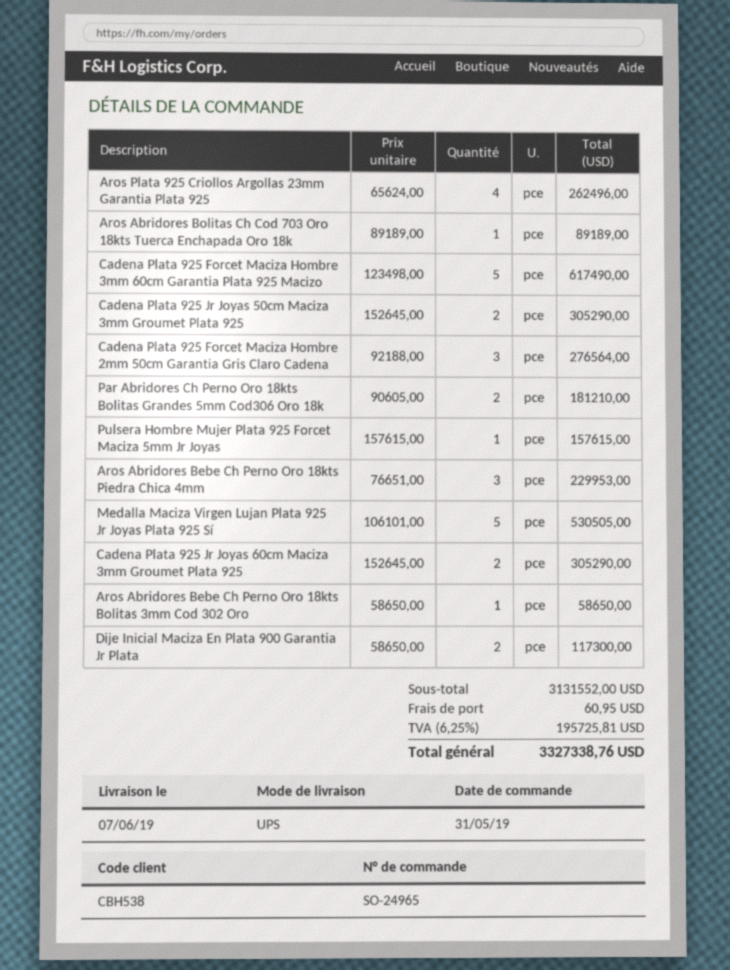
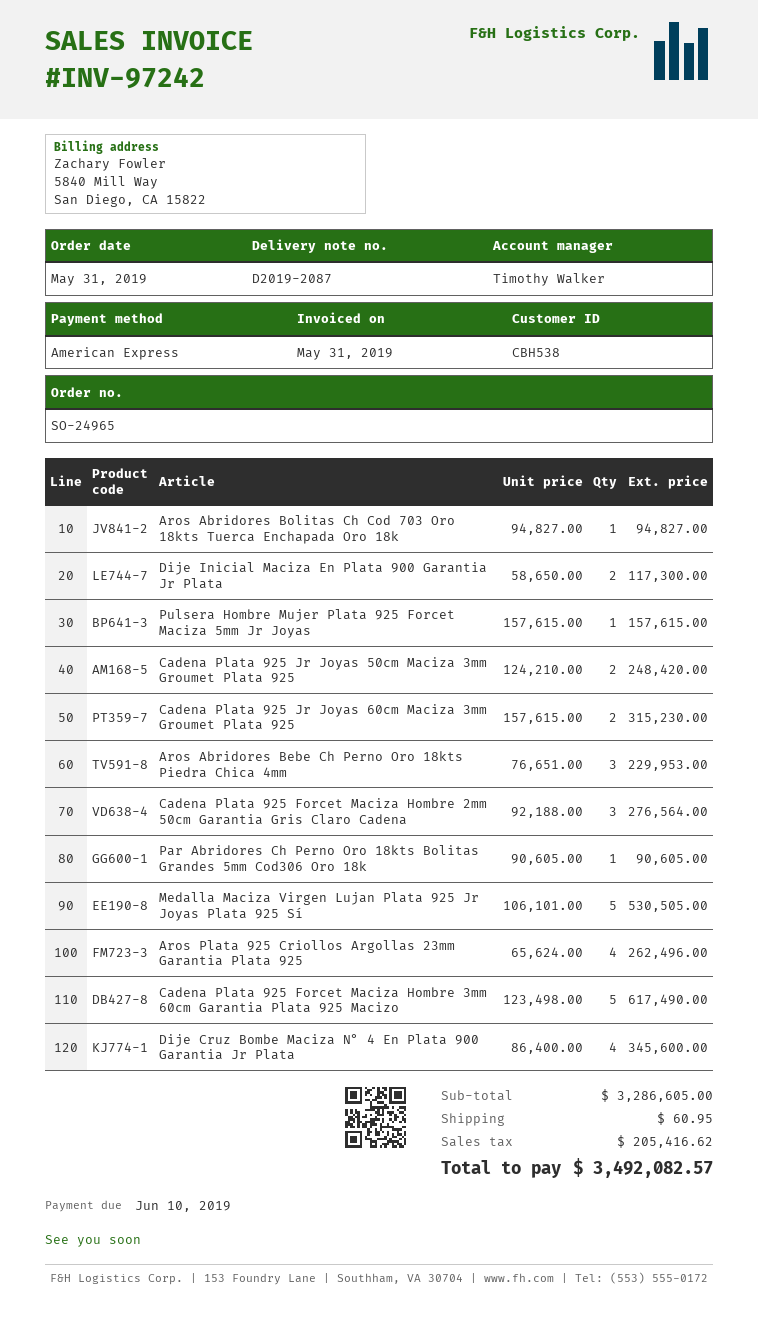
Aros Abridores Bolitas Ch Cod 703 Oro 18kts Tuerca Enchapada Oro 18k: 1 x 89189.00 = 89189.00 -> 1 x 94827.00 = 94827.00
Cadena Plata 925 Jr Joyas 50cm Maciza 3mm Groumet Plata 925: 2 x 152645.00 = 305290.00 -> 2 x 124210.00 = 248420.00
Par Abridores Ch Perno Oro 18kts Bolitas Grandes 5mm Cod306 Oro 18k: 2 x 90605.00 = 181210.00 -> 1 x 90605.00 = 90605.00
Cadena Plata 925 Jr Joyas 60cm Maciza 3mm Groumet Plata 925: 2 x 152645.00 = 305290.00 -> 2 x 157615.00 = 315230.00
Aros Abridores Bebe Ch Perno Oro 18kts Bolitas 3mm Cod 302 Oro: 1 x 58650.00 = 58650.00 -> none
Dije Cruz Bombe Maciza N° 4 En Plata 900 Garantia Jr Plata: none -> 4 x 86400.00 = 345600.00
subtotal: 3131552.00 -> 3286605.00
tax: 195725.81 -> 205416.62
total: 3327338.76 -> 3492082.57

